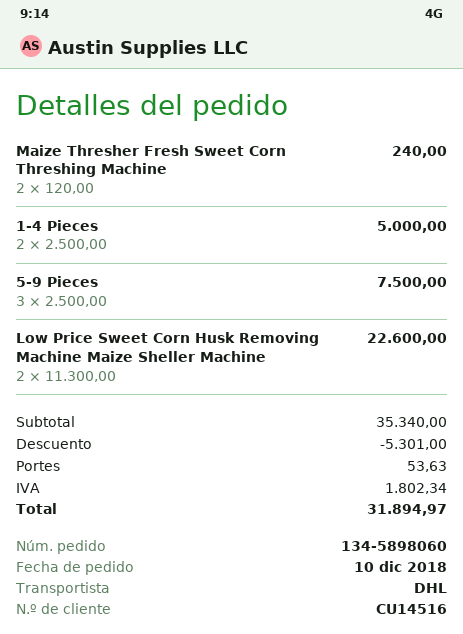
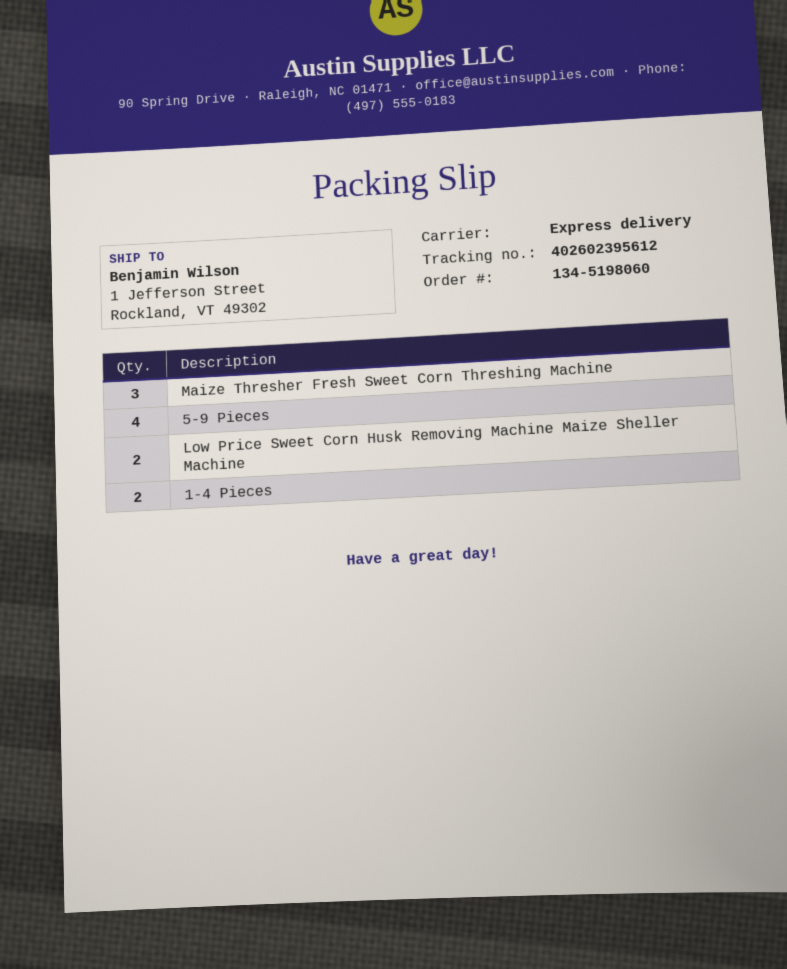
order number: 134-5898060 -> 134-5198060
shipping method: DHL -> express
Maize Thresher Fresh Sweet Corn Threshing Machine: 2 -> 3
5-9 Pieces: 3 -> 4

